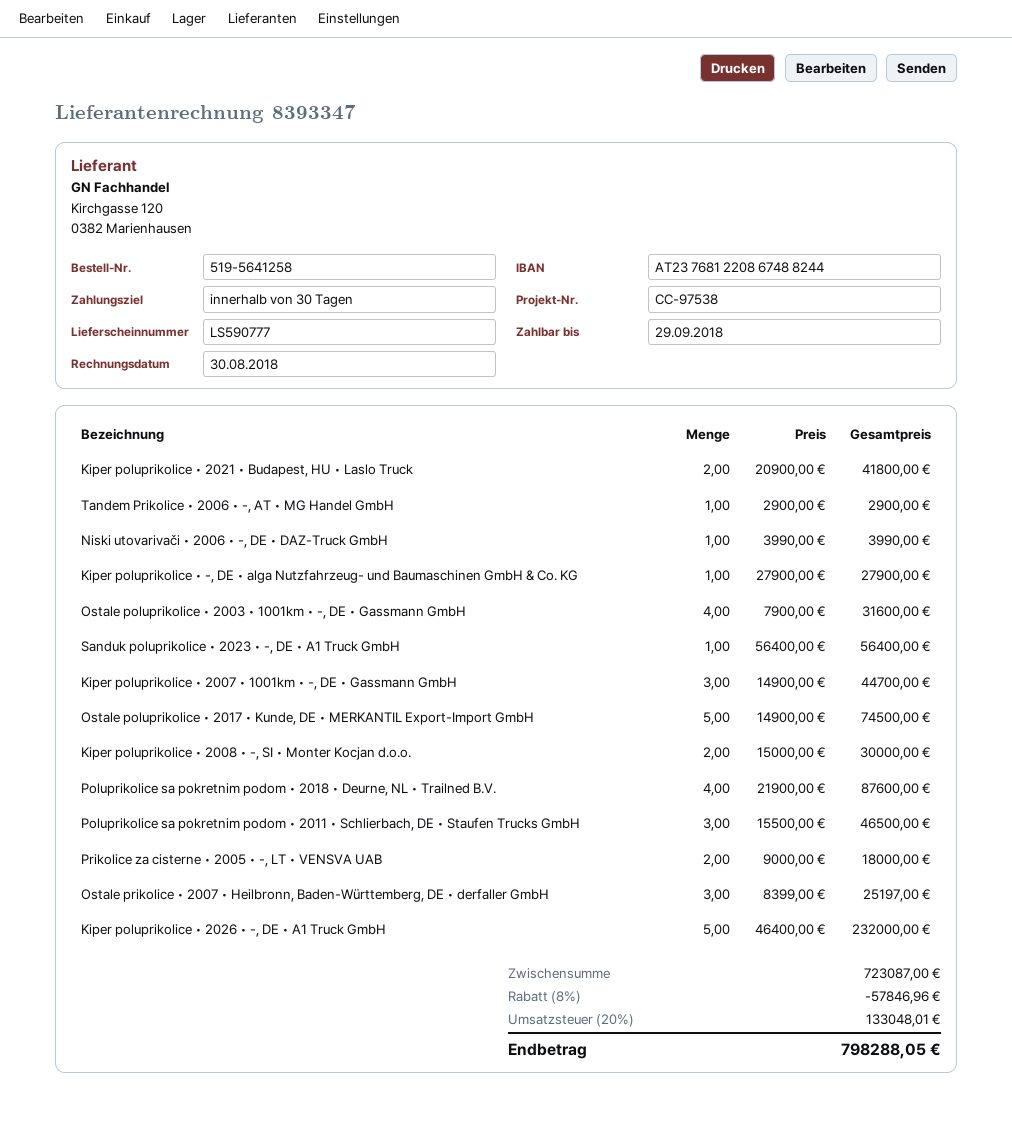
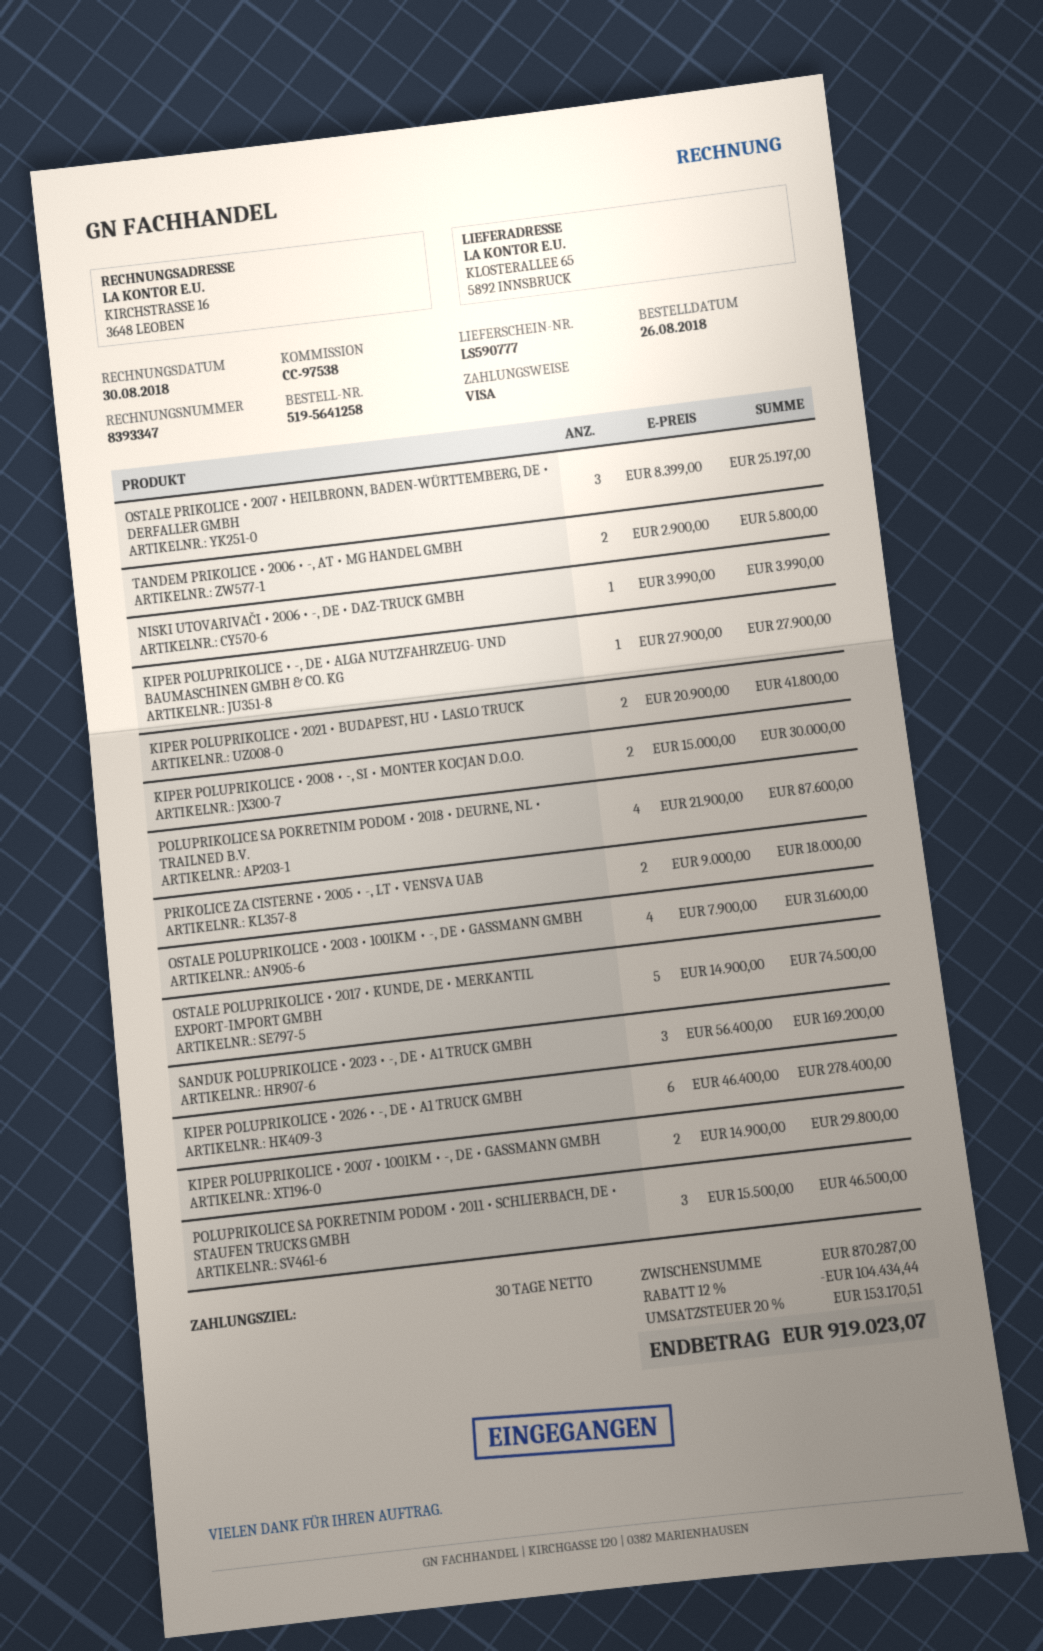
Tandem Prikolice • 2006 • -, AT • MG Handel GmbH: 1 x 2900.00 = 2900.00 -> 2 x 2900.00 = 5800.00
Sanduk poluprikolice • 2023 • -, DE • A1 Truck GmbH: 1 x 56400.00 = 56400.00 -> 3 x 56400.00 = 169200.00
Kiper poluprikolice • 2007 • 1001km • -, DE • Gassmann GmbH: 3 x 14900.00 = 44700.00 -> 2 x 14900.00 = 29800.00
Kiper poluprikolice • 2026 • -, DE • A1 Truck GmbH: 5 x 46400.00 = 232000.00 -> 6 x 46400.00 = 278400.00
subtotal: 723087.00 -> 870287.00
discount: 8% = 57846.96 -> 12% = 104434.44
tax: 20% = 133048.01 -> 20% = 153170.51
total: 798288.05 -> 919023.07

